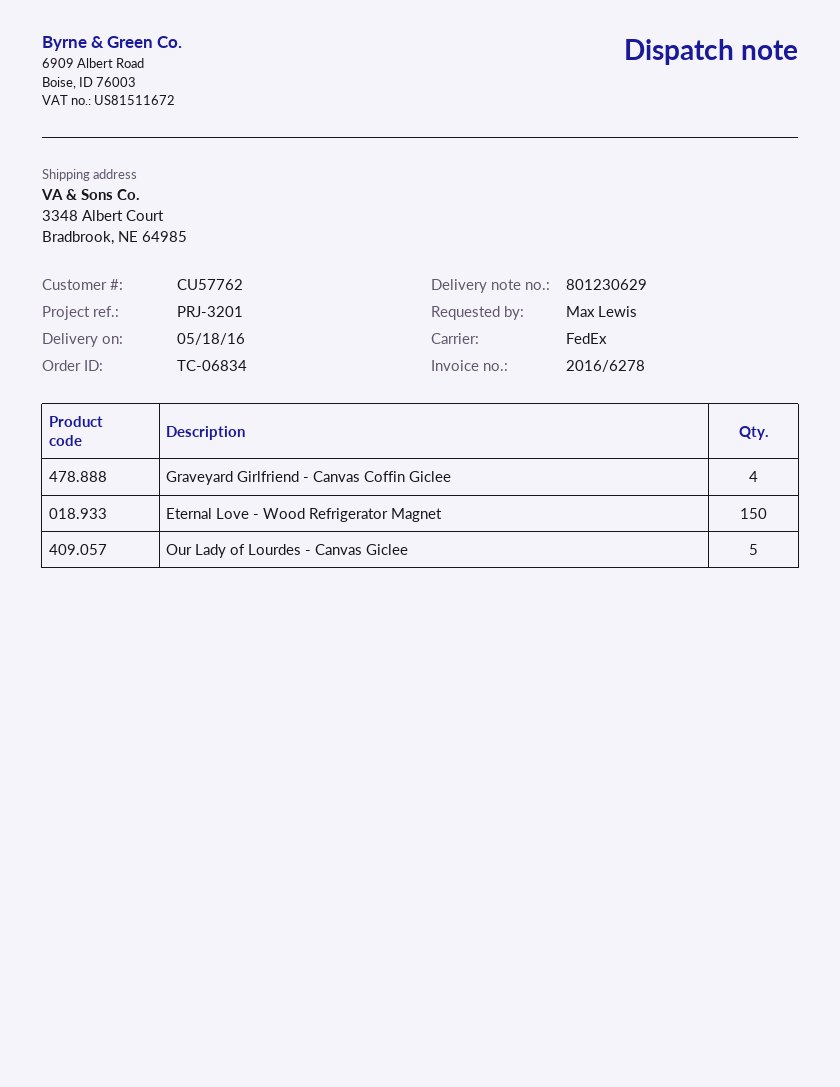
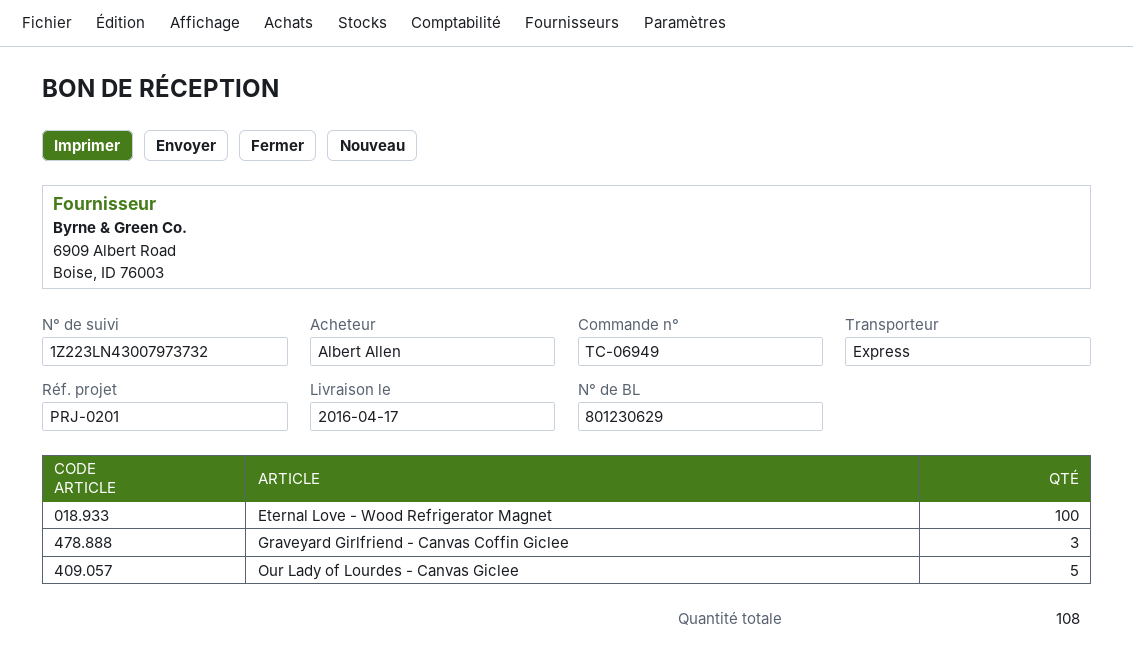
order number: TC-06834 -> TC-06949
delivery date: 2016-05-18 -> 2016-04-17
reference: PRJ-3201 -> PRJ-0201
ordered by: Max Lewis -> Albert Allen
shipping method: FedEx -> express
Graveyard Girlfriend - Canvas Coffin Giclee: 4 -> 3
Eternal Love - Wood Refrigerator Magnet: 150 -> 100

